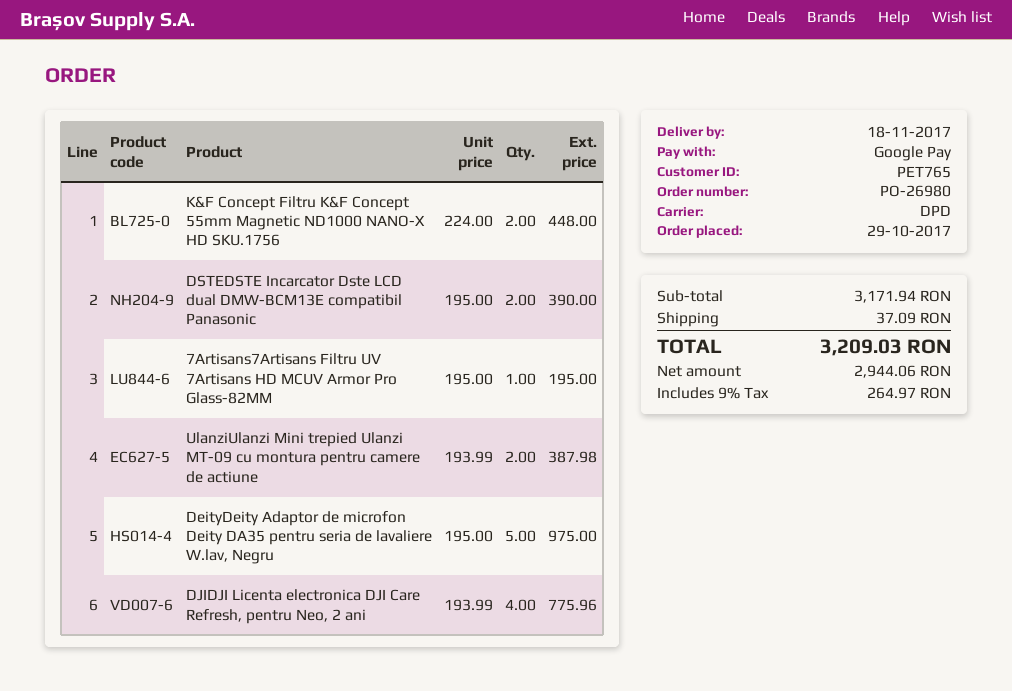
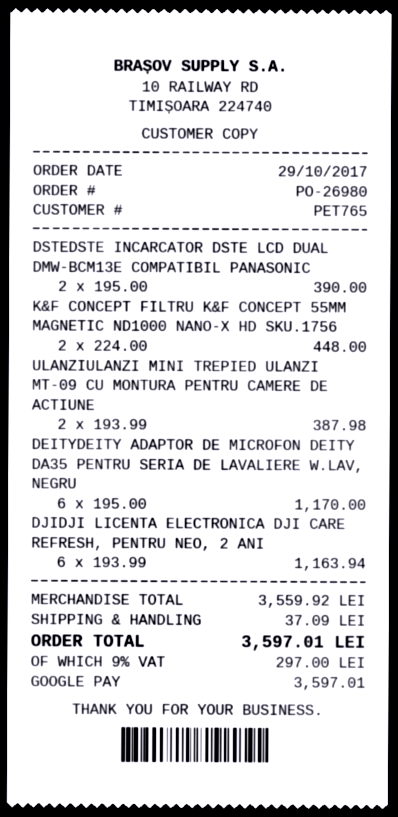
7Artisans7Artisans Filtru UV 7Artisans HD MCUV Armor Pro Glass-82MM: 1 x 195.00 = 195.00 -> none
DeityDeity Adaptor de microfon Deity DA35 pentru seria de lavaliere W.lav, Negru: 5 x 195.00 = 975.00 -> 6 x 195.00 = 1170.00
DJIDJI Licenta electronica DJI Care Refresh, pentru Neo, 2 ani: 4 x 193.99 = 775.96 -> 6 x 193.99 = 1163.94
subtotal: 3171.94 -> 3559.92
tax: 9% = 264.97 -> 9% = 297.00
total: 3209.03 -> 3597.01

